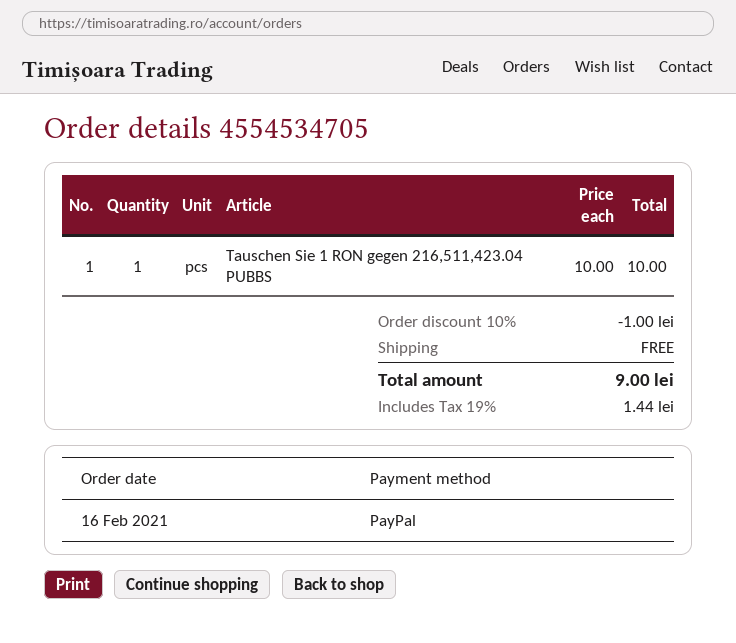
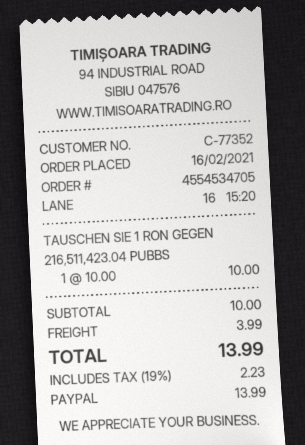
discount: 10% = 1.00 -> none
shipping: 0.00 -> 3.99
tax: 19% = 1.44 -> 19% = 2.23
total: 9.00 -> 13.99

